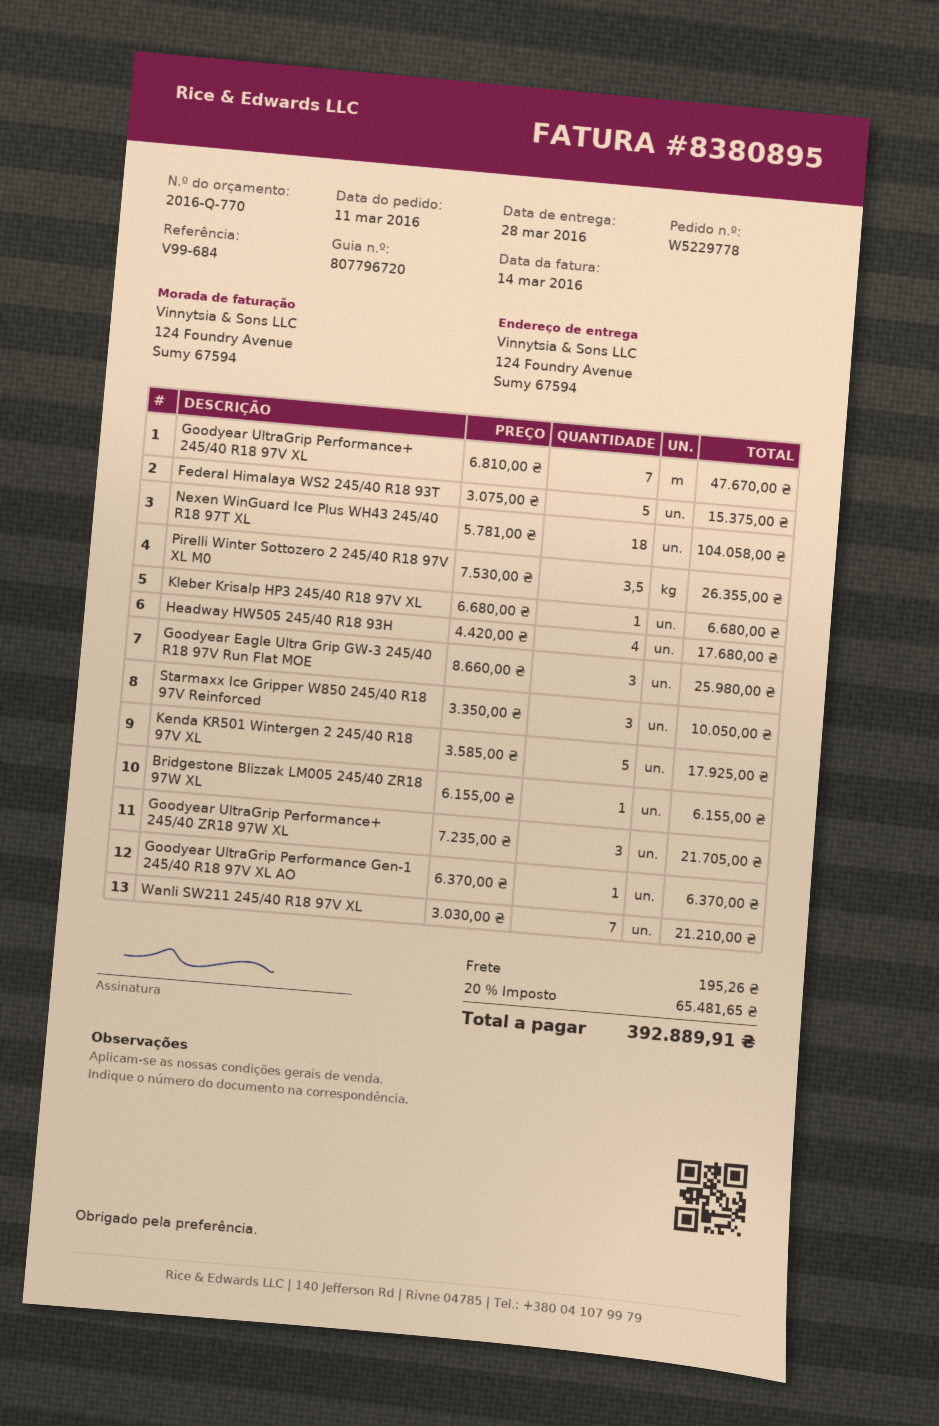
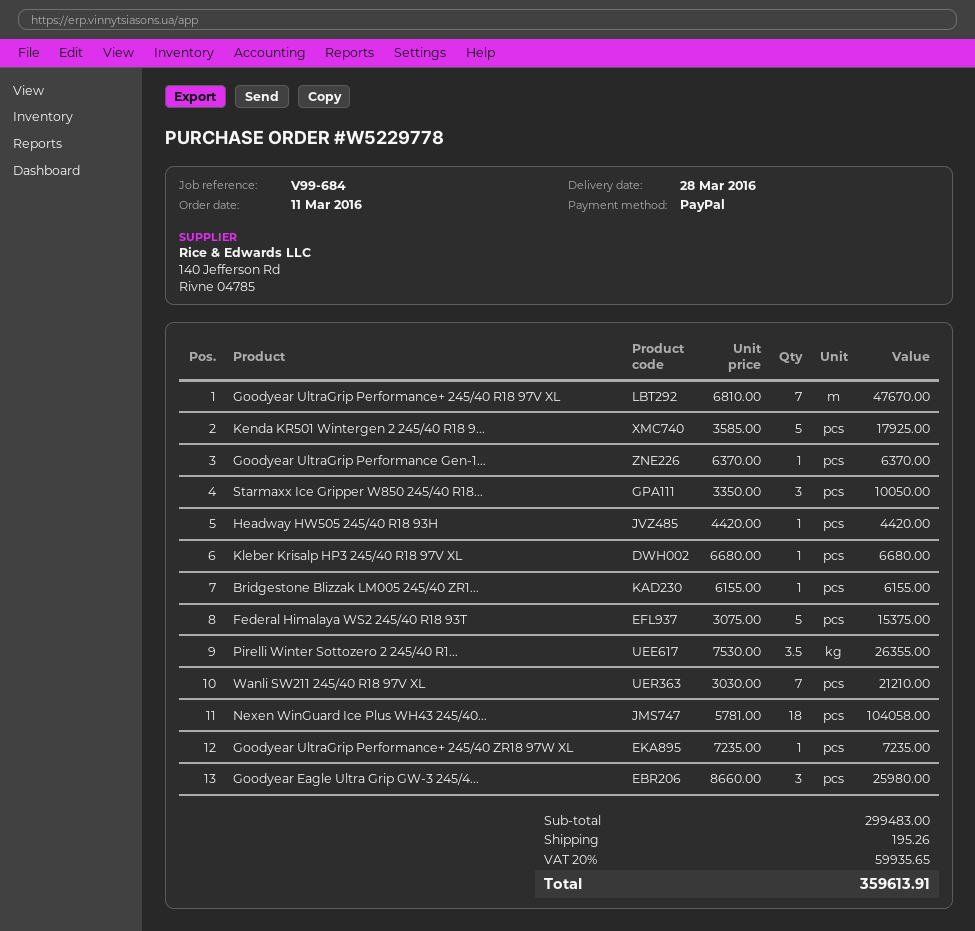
Headway HW505 245/40 R18 93H: 4 x 4420.00 = 17680.00 -> 1 x 4420.00 = 4420.00
Goodyear UltraGrip Performance+ 245/40 ZR18 97W XL: 3 x 7235.00 = 21705.00 -> 1 x 7235.00 = 7235.00
tax: 20% = 65481.65 -> 20% = 59935.65
total: 392889.91 -> 359613.91

